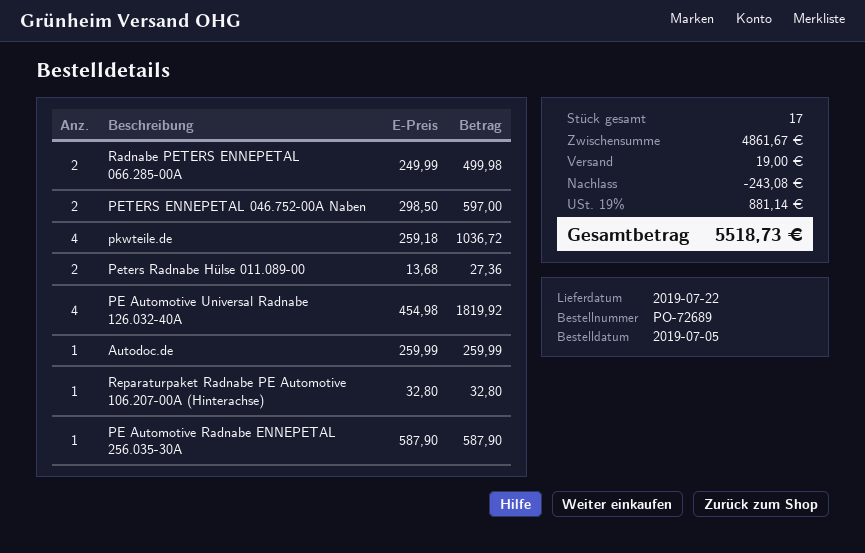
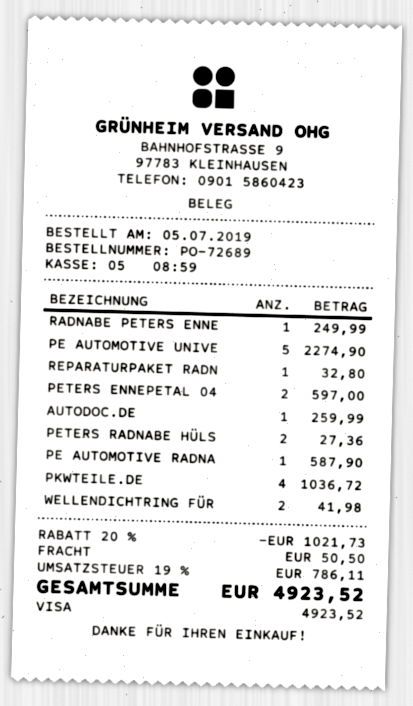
Radnabe PETERS ENNEPETAL 066.285-00A: 2 for 499.98 -> 1 for 249.99
PE Automotive Universal Radnabe 126.032-40A: 4 for 1819.92 -> 5 for 2274.90
WELLENDICHTRING FÜR: none -> 2 for 41.98
discount: 243.08 -> 1021.73
shipping: 19.00 -> 50.50
tax: 19% = 881.14 -> 19% = 786.11
total: 5518.73 -> 4923.52

